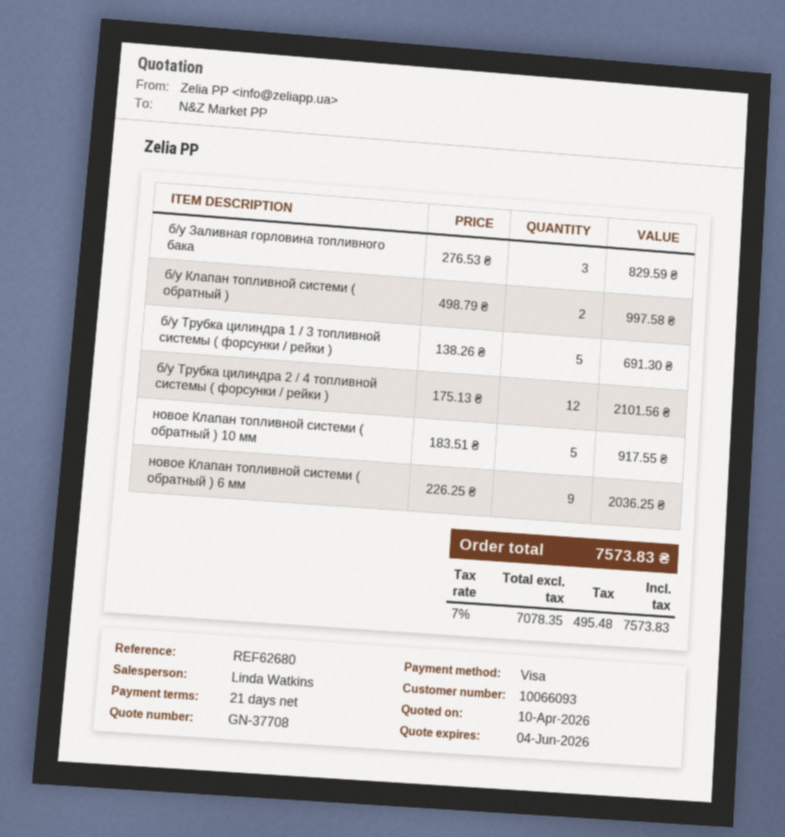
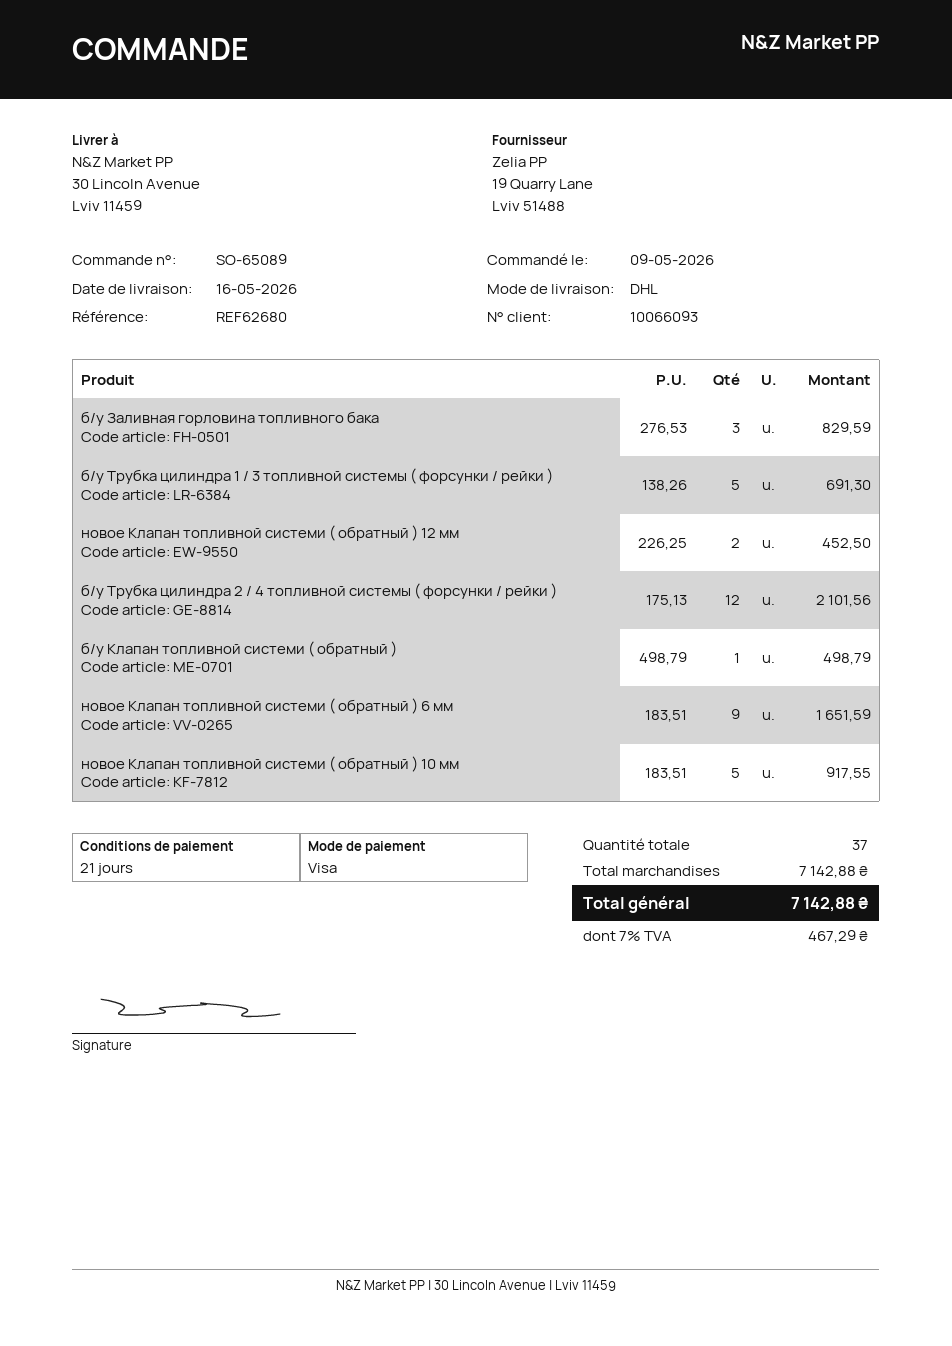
б/у Клапан топливной системи ( обратный ): 2 x 498.79 = 997.58 -> 1 x 498.79 = 498.79
новое Клапан топливной системи ( обратный ) 6 мм: 9 x 226.25 = 2036.25 -> 9 x 183.51 = 1651.59
новое Клапан топливной системи ( обратный ) 12 мм: none -> 2 x 226.25 = 452.50
tax: 7% = 495.48 -> 7% = 467.29
total: 7573.83 -> 7142.88

